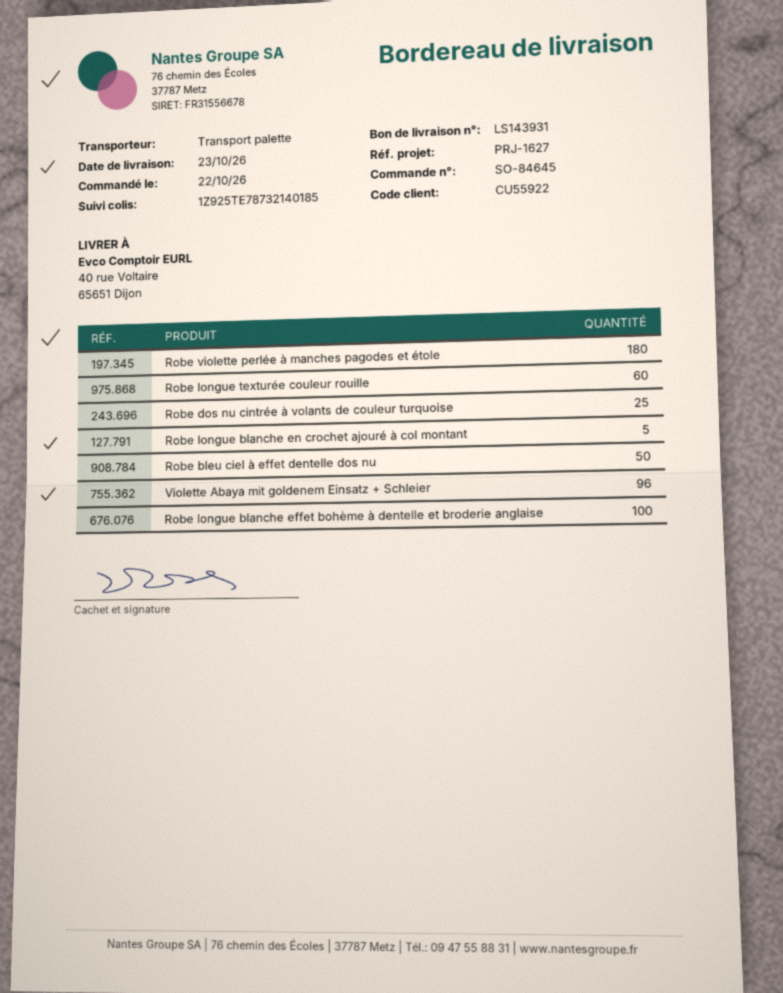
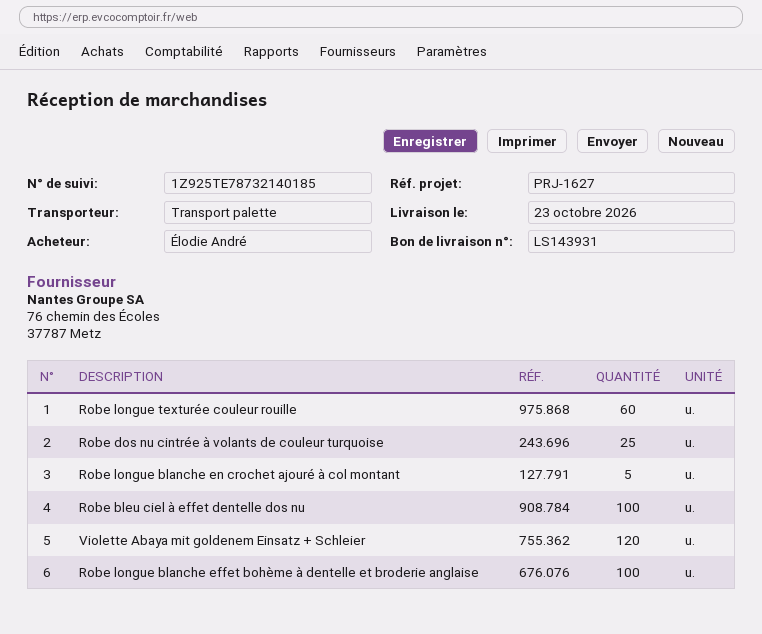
Robe violette perlée à manches pagodes et étole: 180 -> none
Robe bleu ciel à effet dentelle dos nu: 50 -> 100
Violette Abaya mit goldenem Einsatz + Schleier: 96 -> 120

